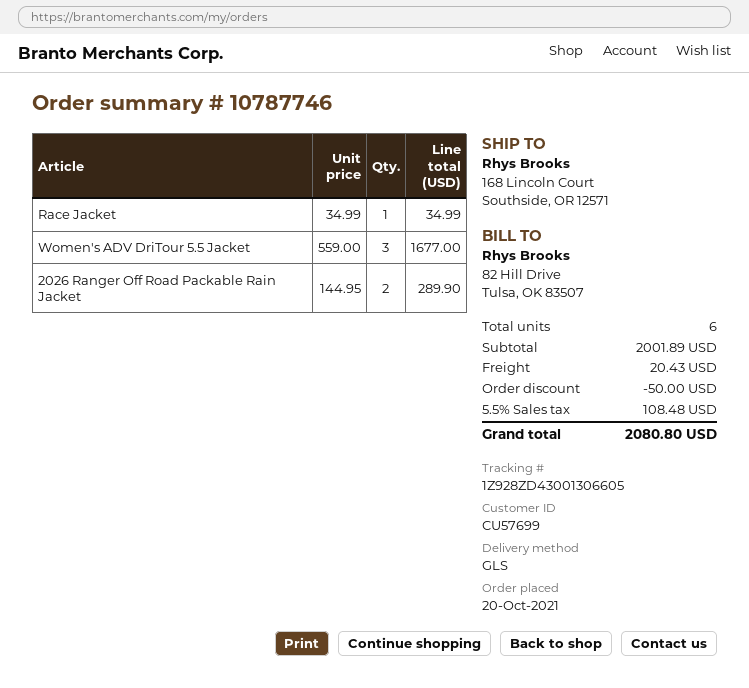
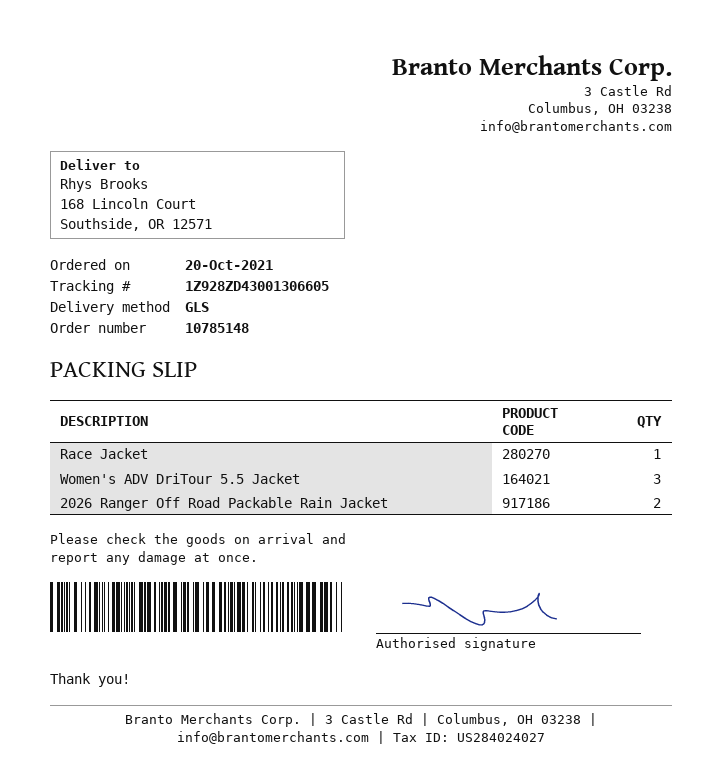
order number: 10787746 -> 10785148

